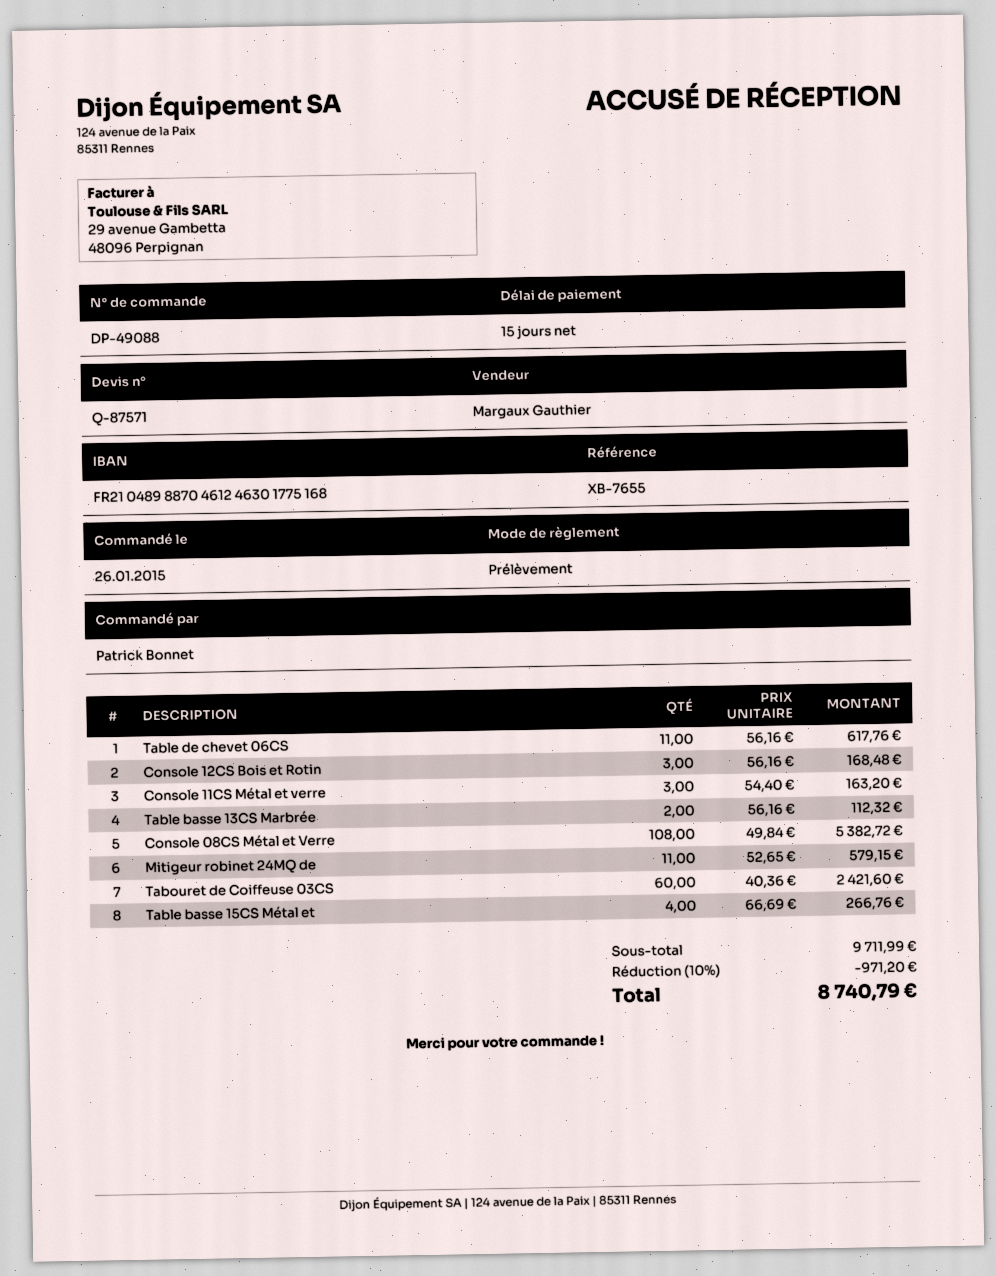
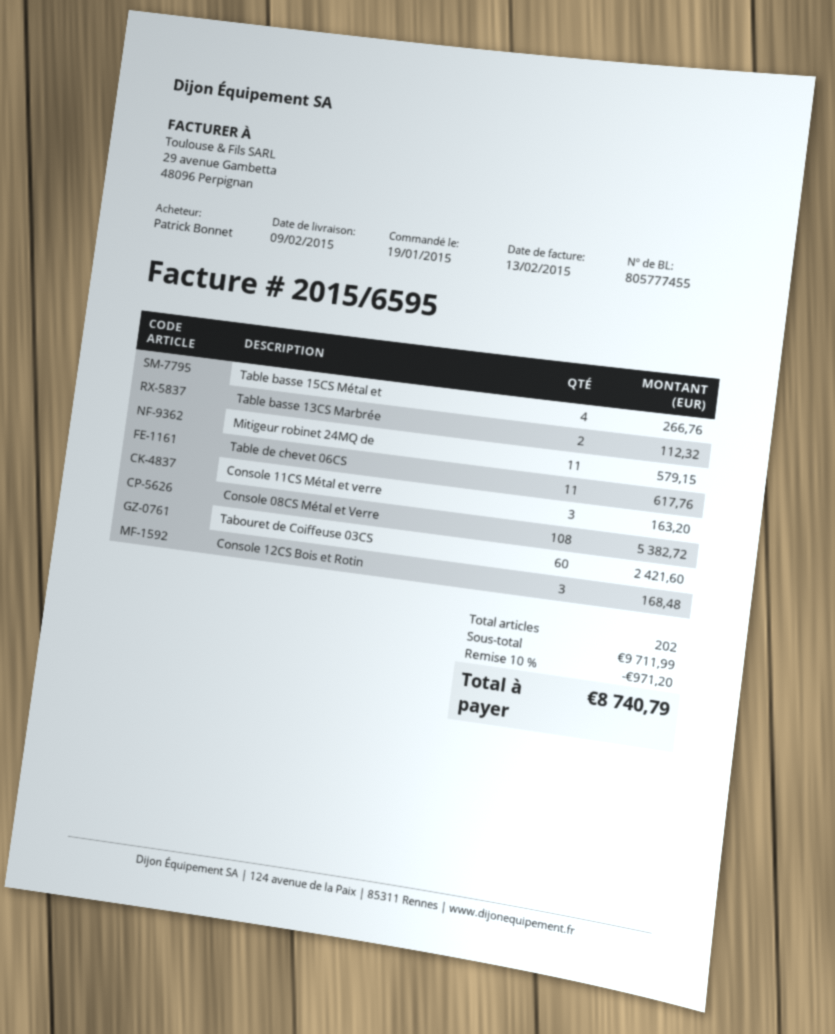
order date: 2015-01-26 -> 2015-01-19

